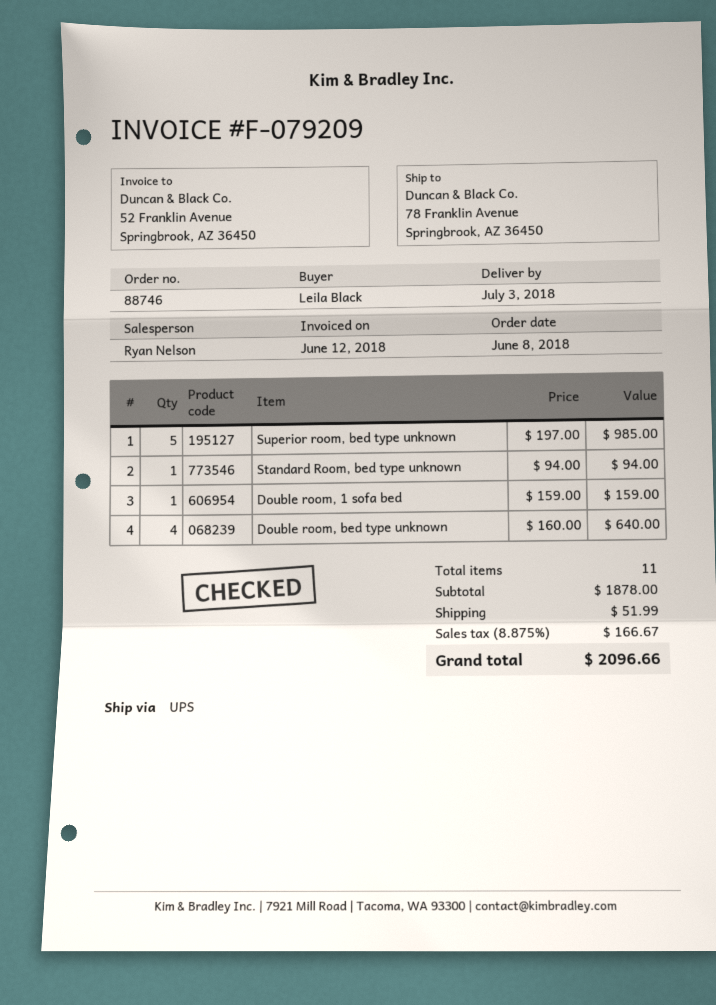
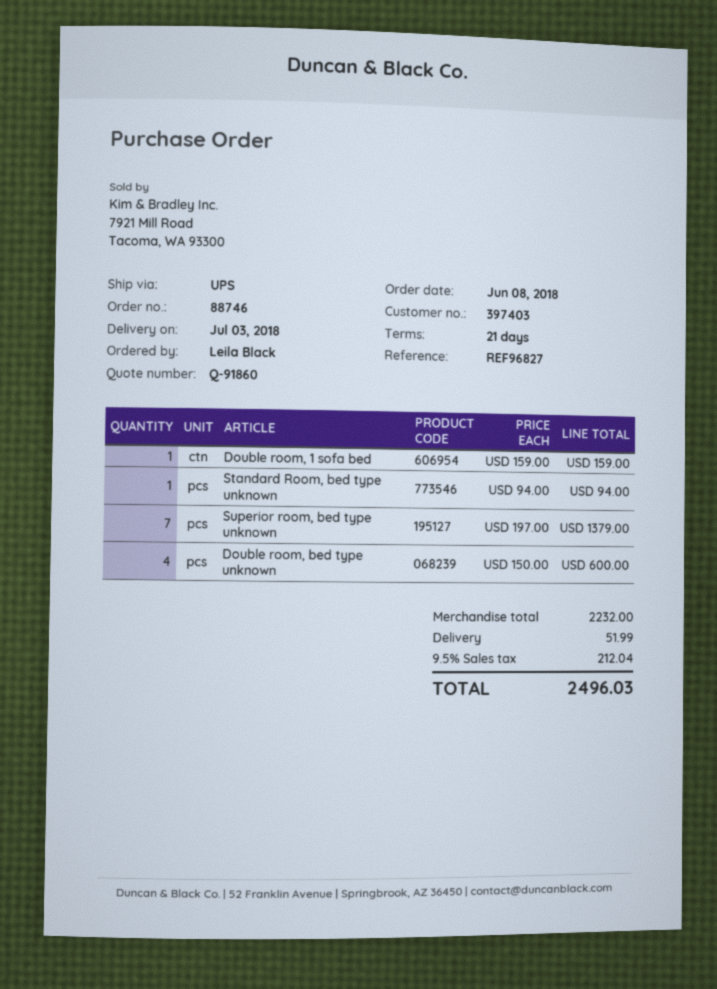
Superior room, bed type unknown: 5 x 197.00 = 985.00 -> 7 x 197.00 = 1379.00
Double room, bed type unknown: 4 x 160.00 = 640.00 -> 4 x 150.00 = 600.00
subtotal: 1878.00 -> 2232.00
tax: 8.875% = 166.67 -> 9.5% = 212.04
total: 2096.66 -> 2496.03

